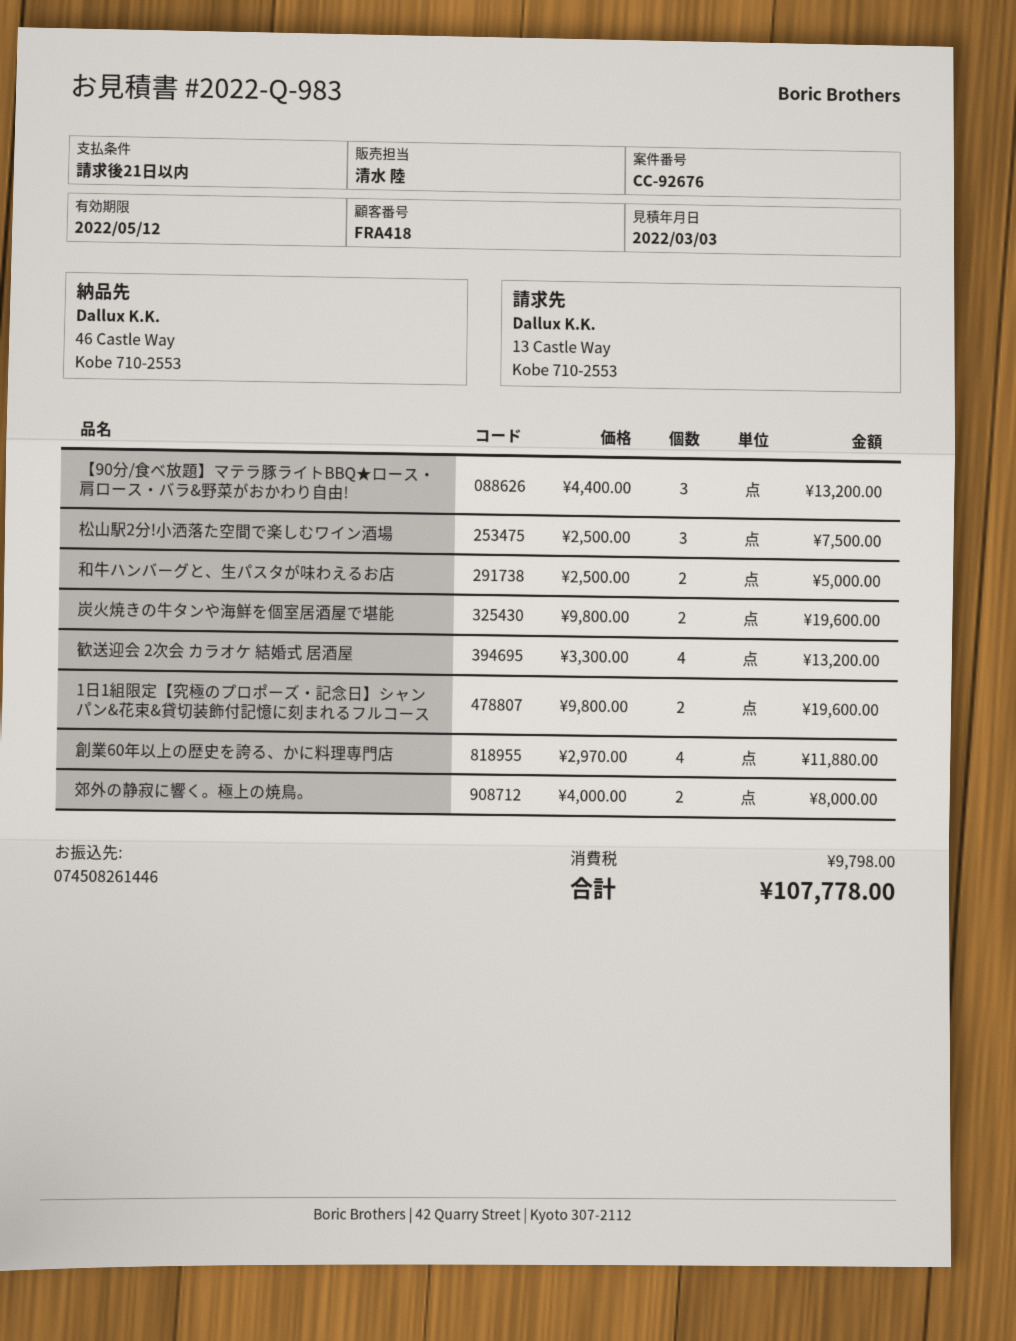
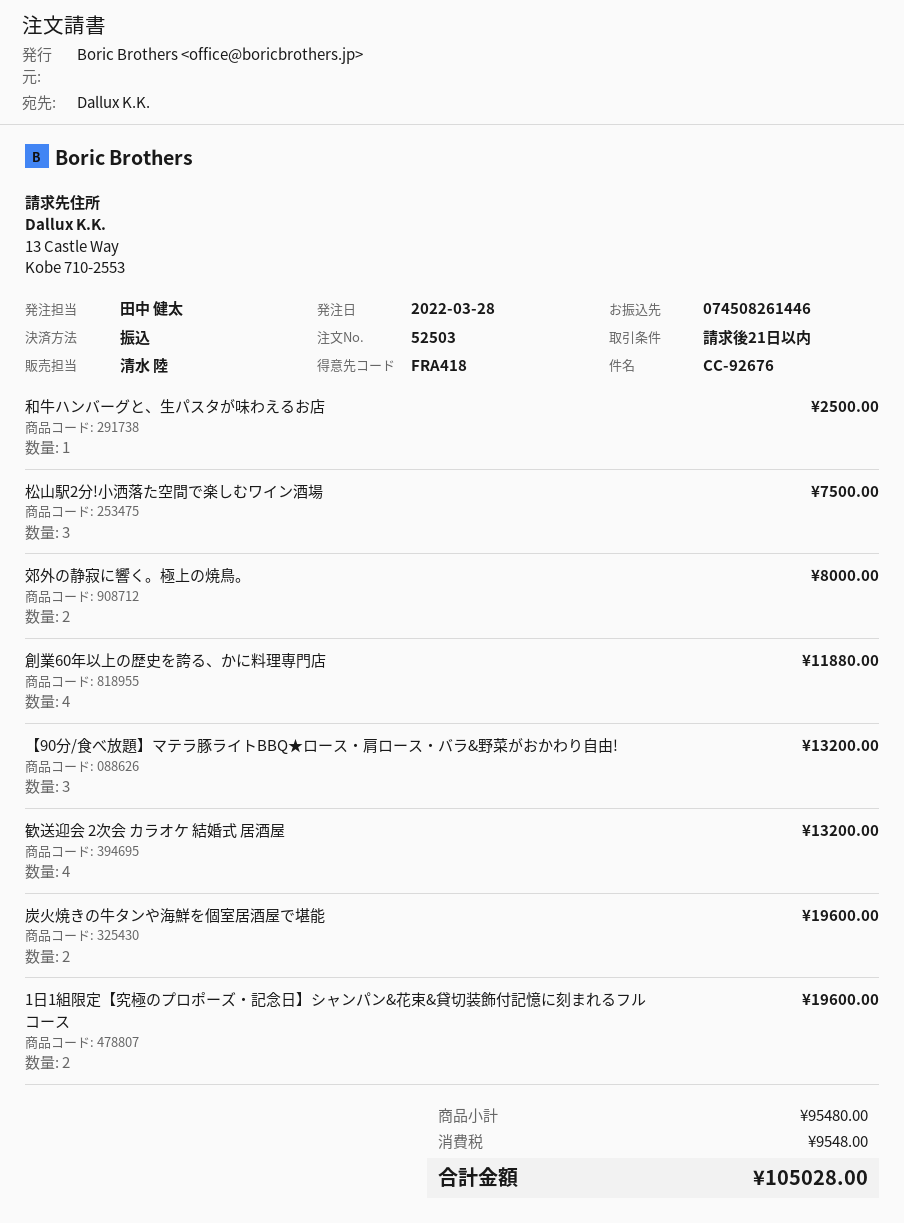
和牛ハンバーグと、生パスタが味わえるお店: 2 for 5000.00 -> 1 for 2500.00
tax: 9798.00 -> 9548.00
total: 107778.00 -> 105028.00

